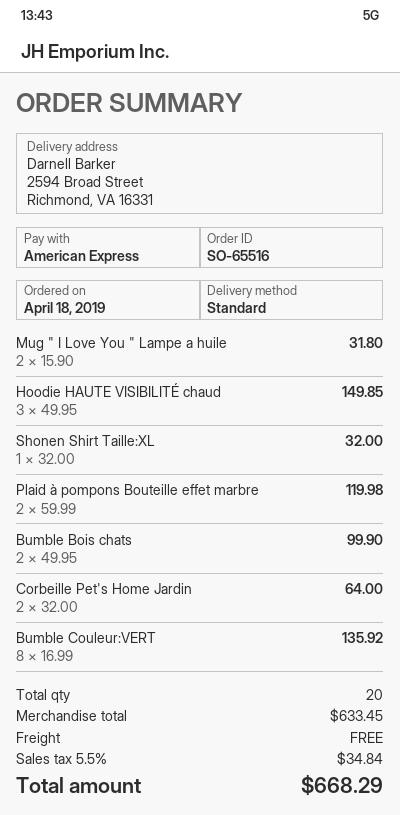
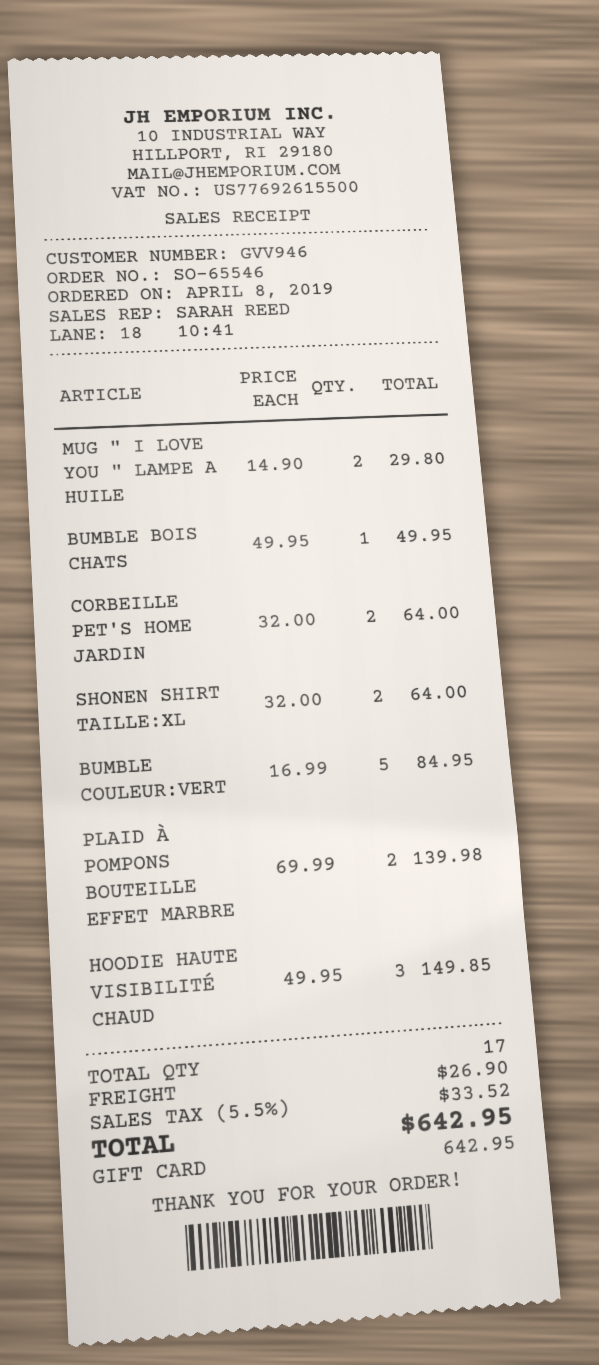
order number: SO-65516 -> SO-65546
order date: 2019-04-18 -> 2019-04-08
payment method: American Express -> gift card
Mug " I Love You " Lampe a huile: 2 x 15.90 = 31.80 -> 2 x 14.90 = 29.80
Shonen Shirt Taille:XL: 1 x 32.00 = 32.00 -> 2 x 32.00 = 64.00
Plaid à pompons Bouteille effet marbre: 2 x 59.99 = 119.98 -> 2 x 69.99 = 139.98
Bumble Bois chats: 2 x 49.95 = 99.90 -> 1 x 49.95 = 49.95
Bumble Couleur:VERT: 8 x 16.99 = 135.92 -> 5 x 16.99 = 84.95
total quantity: 20 -> 17
shipping: 0.00 -> 26.90
tax: 5.5% = 34.84 -> 5.5% = 33.52
total: 668.29 -> 642.95

